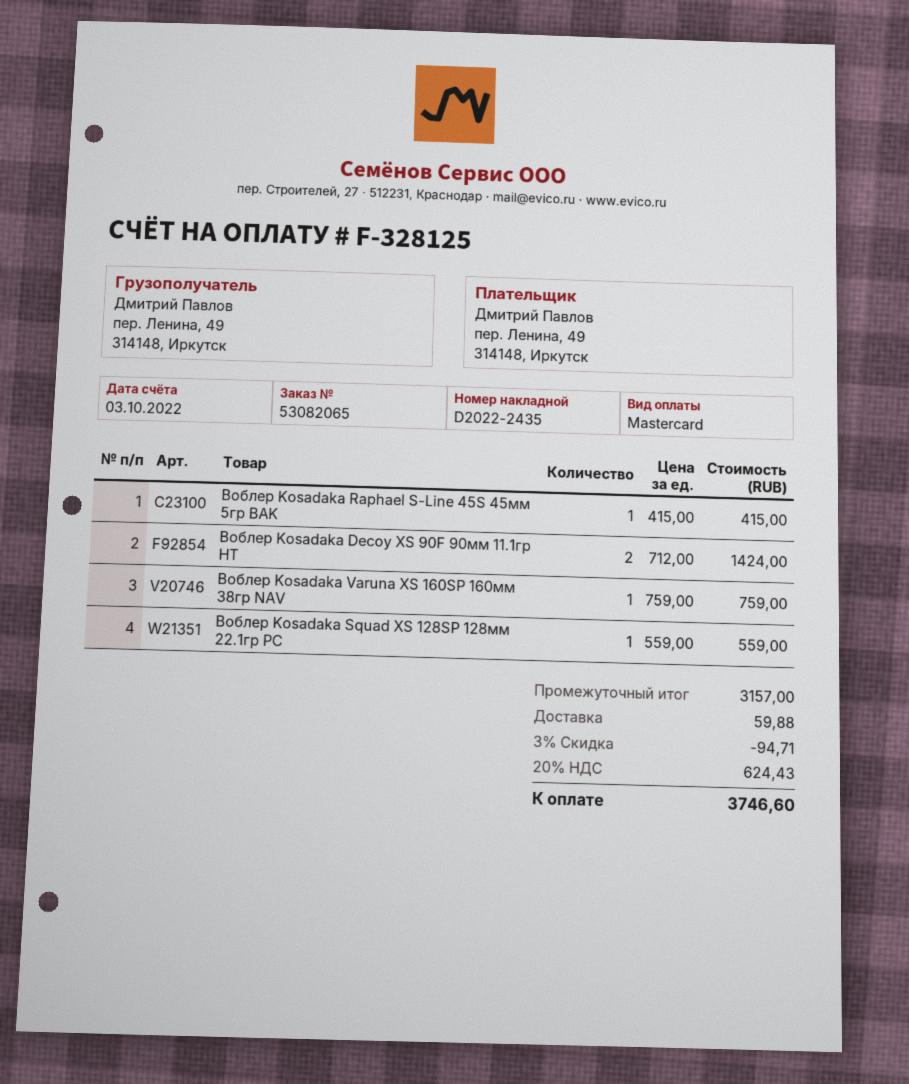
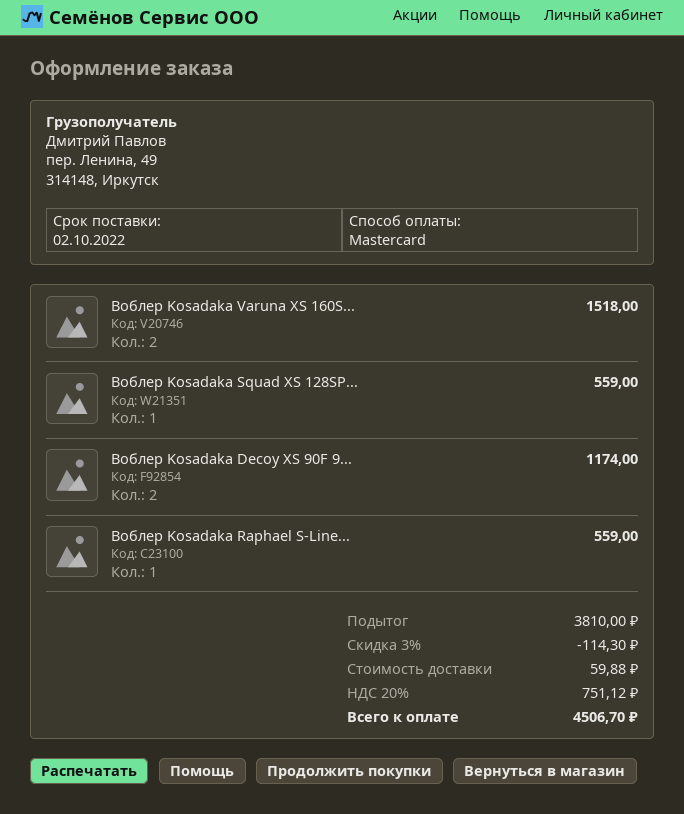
Воблер Kosadaka Raphael S-Line 45S 45мм 5гр BAK: 1 for 415.00 -> 1 for 559.00
Воблер Kosadaka Decoy XS 90F 90мм 11.1гр HT: 2 for 1424.00 -> 2 for 1174.00
Воблер Kosadaka Varuna XS 160SP 160мм 38гр NAV: 1 for 759.00 -> 2 for 1518.00
subtotal: 3157.00 -> 3810.00
discount: 3% = 94.71 -> 3% = 114.30
tax: 20% = 624.43 -> 20% = 751.12
total: 3746.60 -> 4506.70

